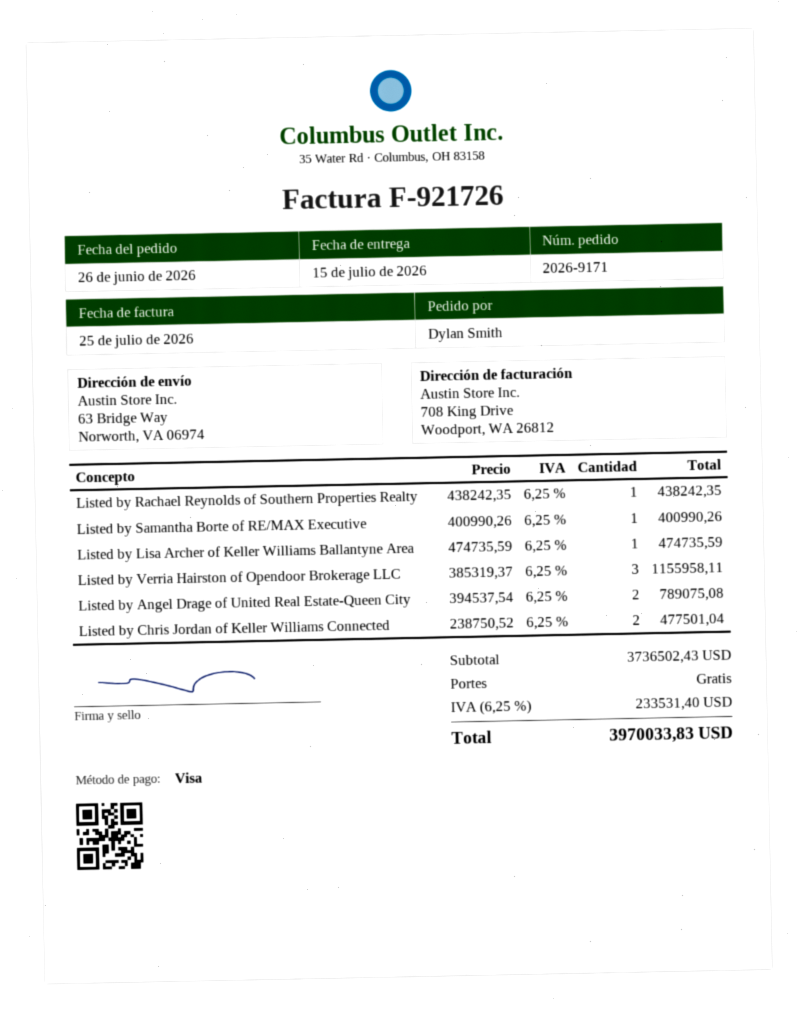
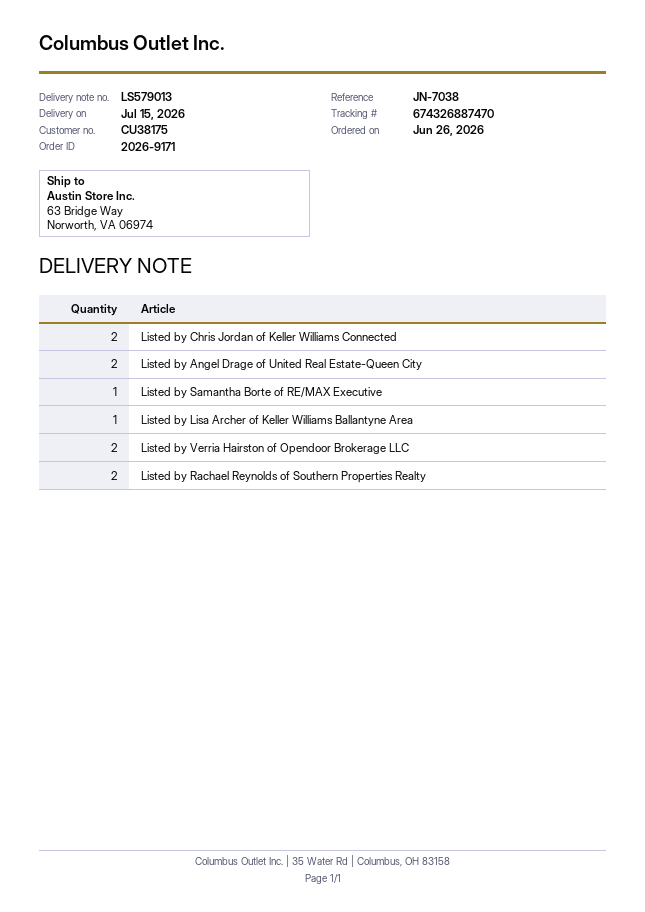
Listed by Rachael Reynolds of Southern Properties Realty: 1 -> 2
Listed by Verria Hairston of Opendoor Brokerage LLC: 3 -> 2

